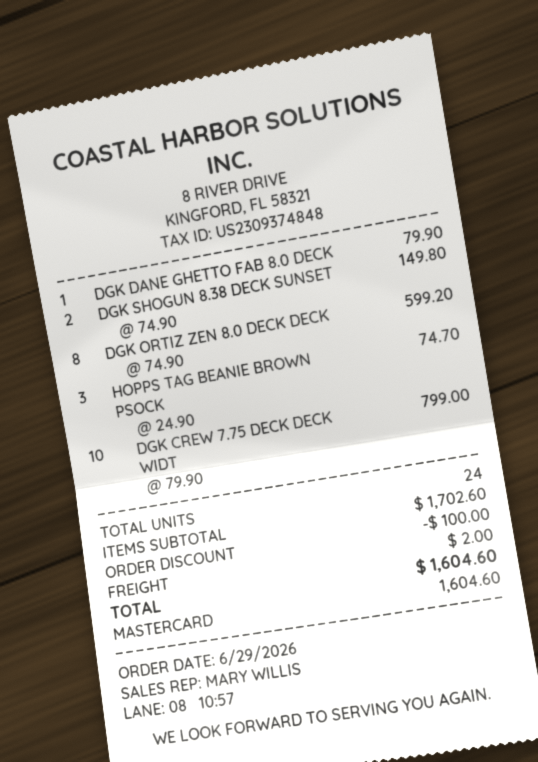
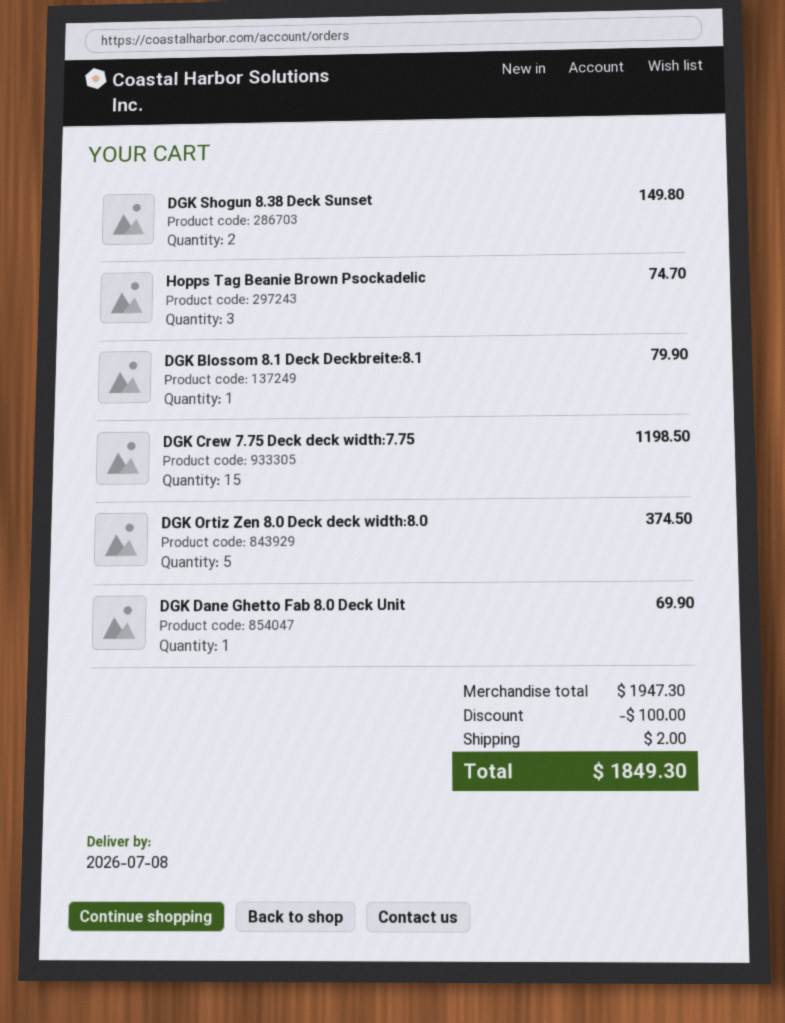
DGK DANE GHETTO FAB 8.0 DECK: 1 for 79.90 -> 1 for 69.90
DGK ORTIZ ZEN 8.0 DECK DECK: 8 for 599.20 -> 5 for 374.50
DGK CREW 7.75 DECK DECK WIDT: 10 for 799.00 -> 15 for 1198.50
DGK Blossom 8.1 Deck Deckbreite:8.1: none -> 1 for 79.90
subtotal: 1702.60 -> 1947.30
total: 1604.60 -> 1849.30

